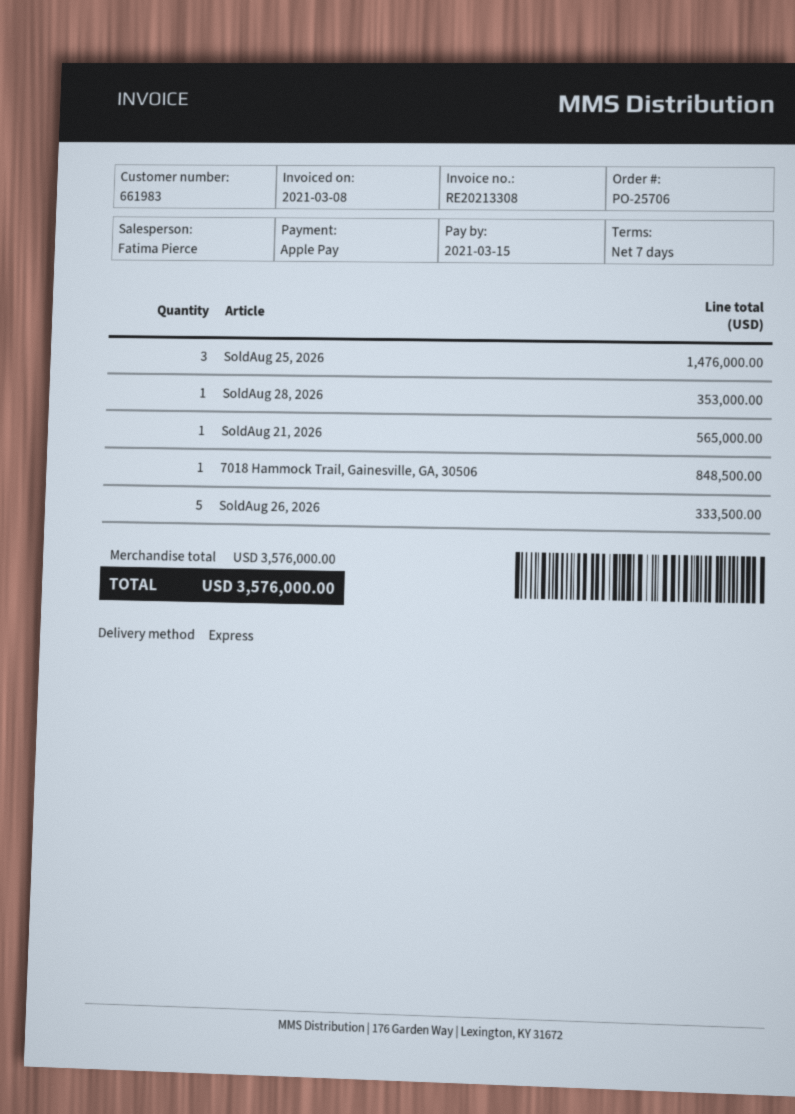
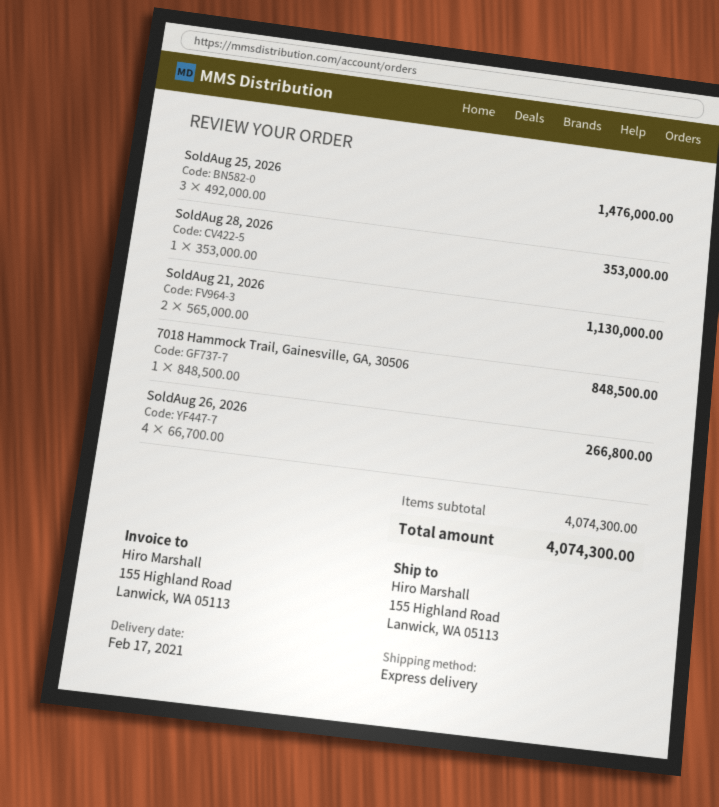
SoldAug 21, 2026: 1 for 565000.00 -> 2 for 1130000.00
SoldAug 26, 2026: 5 for 333500.00 -> 4 for 266800.00
subtotal: 3576000.00 -> 4074300.00
total: 3576000.00 -> 4074300.00

